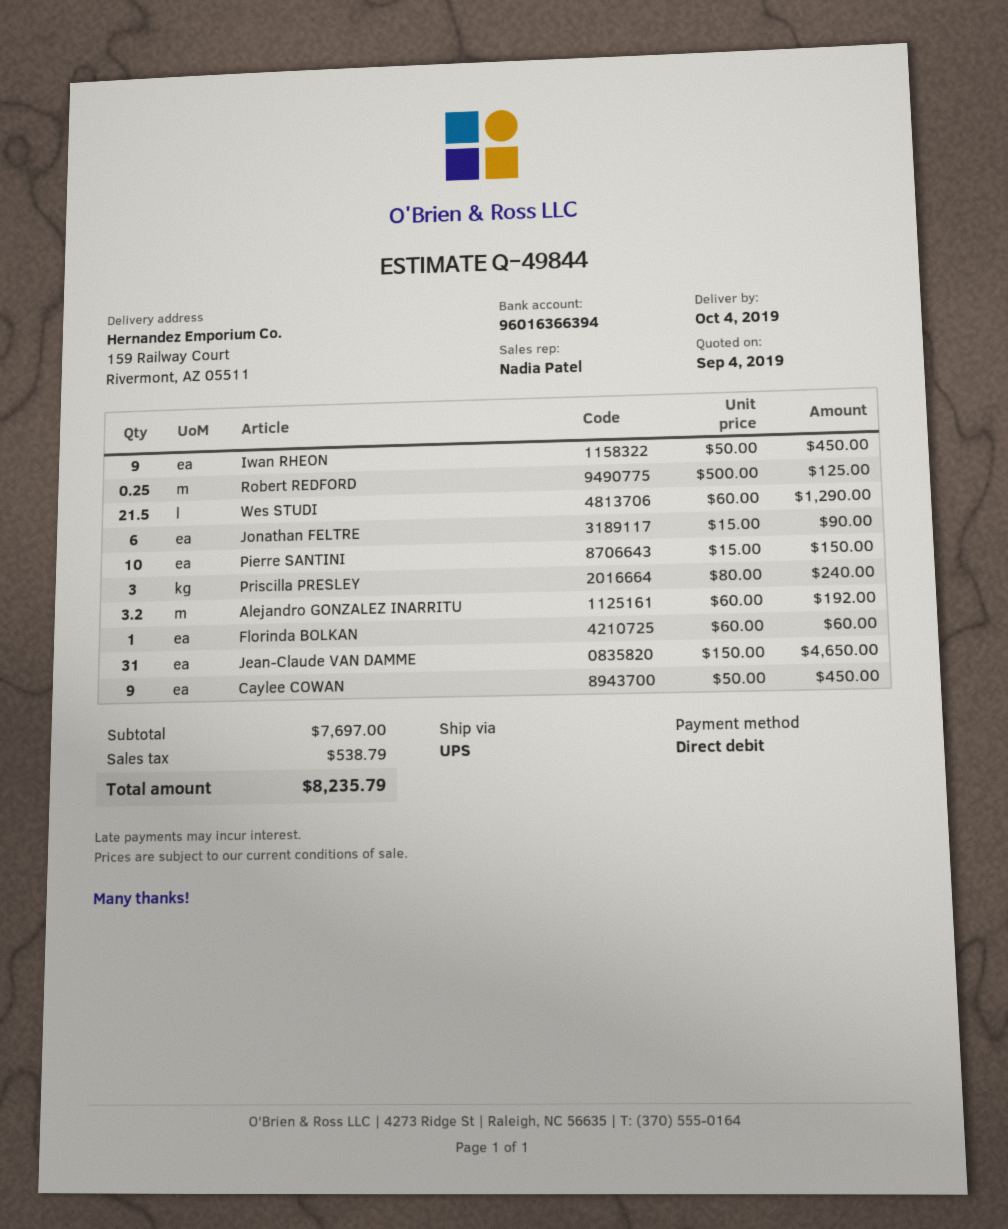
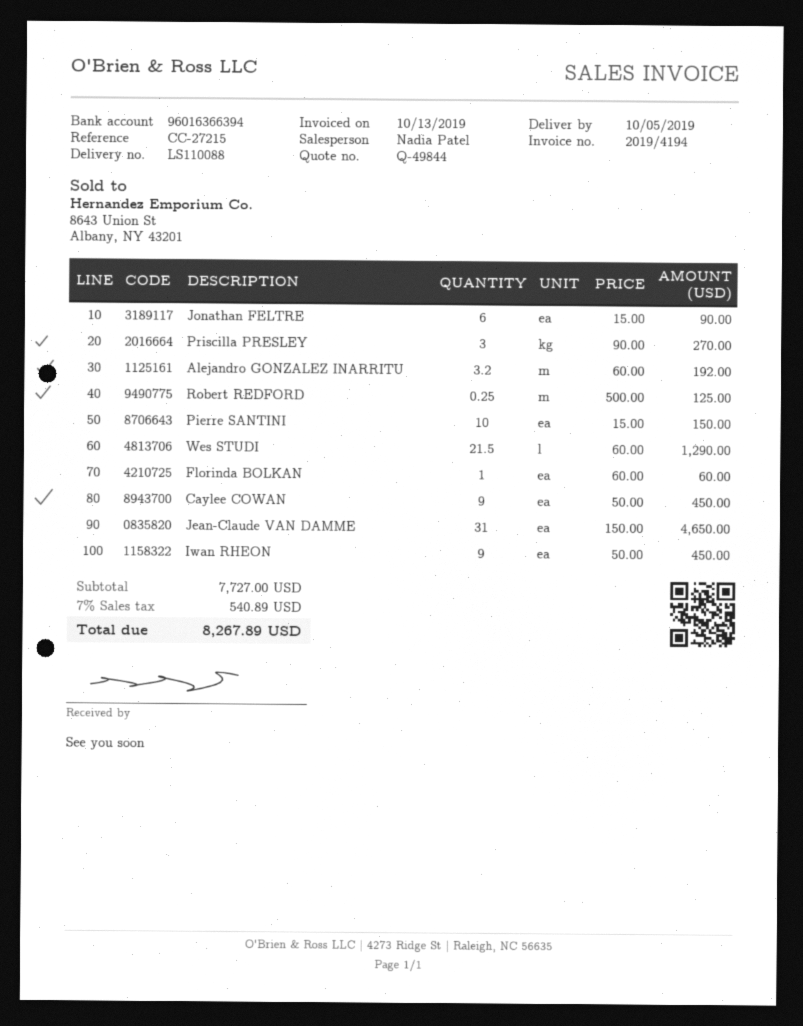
delivery date: 2019-10-04 -> 2019-10-05
Priscilla PRESLEY: 3 x 80.00 = 240.00 -> 3 x 90.00 = 270.00
subtotal: 7697.00 -> 7727.00
tax: 538.79 -> 540.89
total: 8235.79 -> 8267.89

